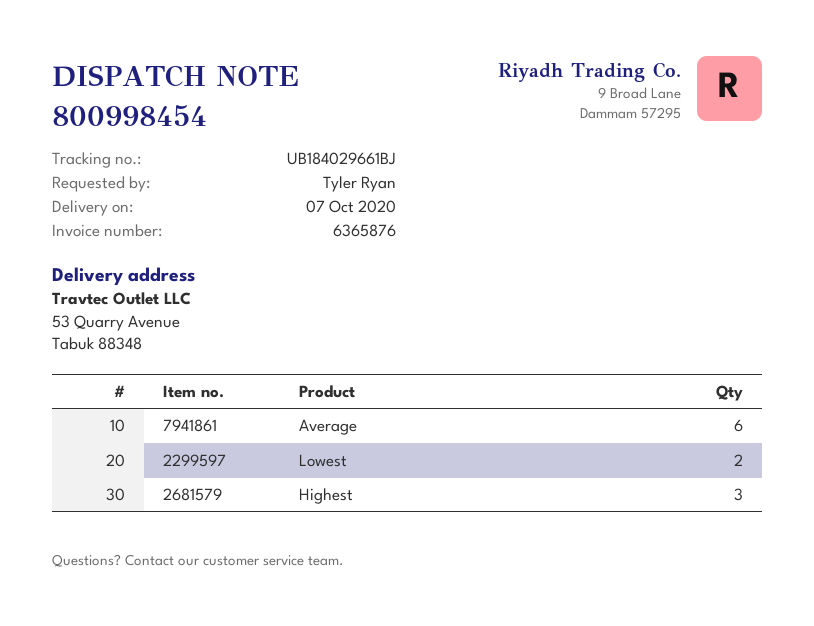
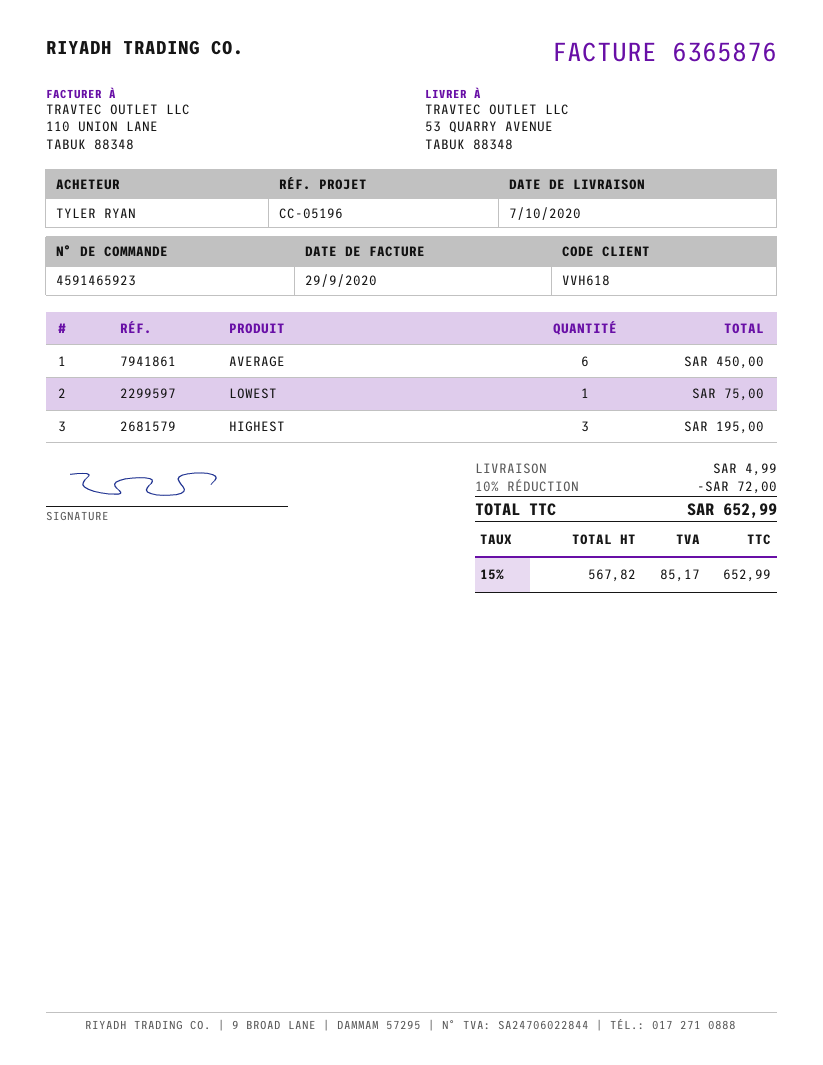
Lowest: 2 -> 1

